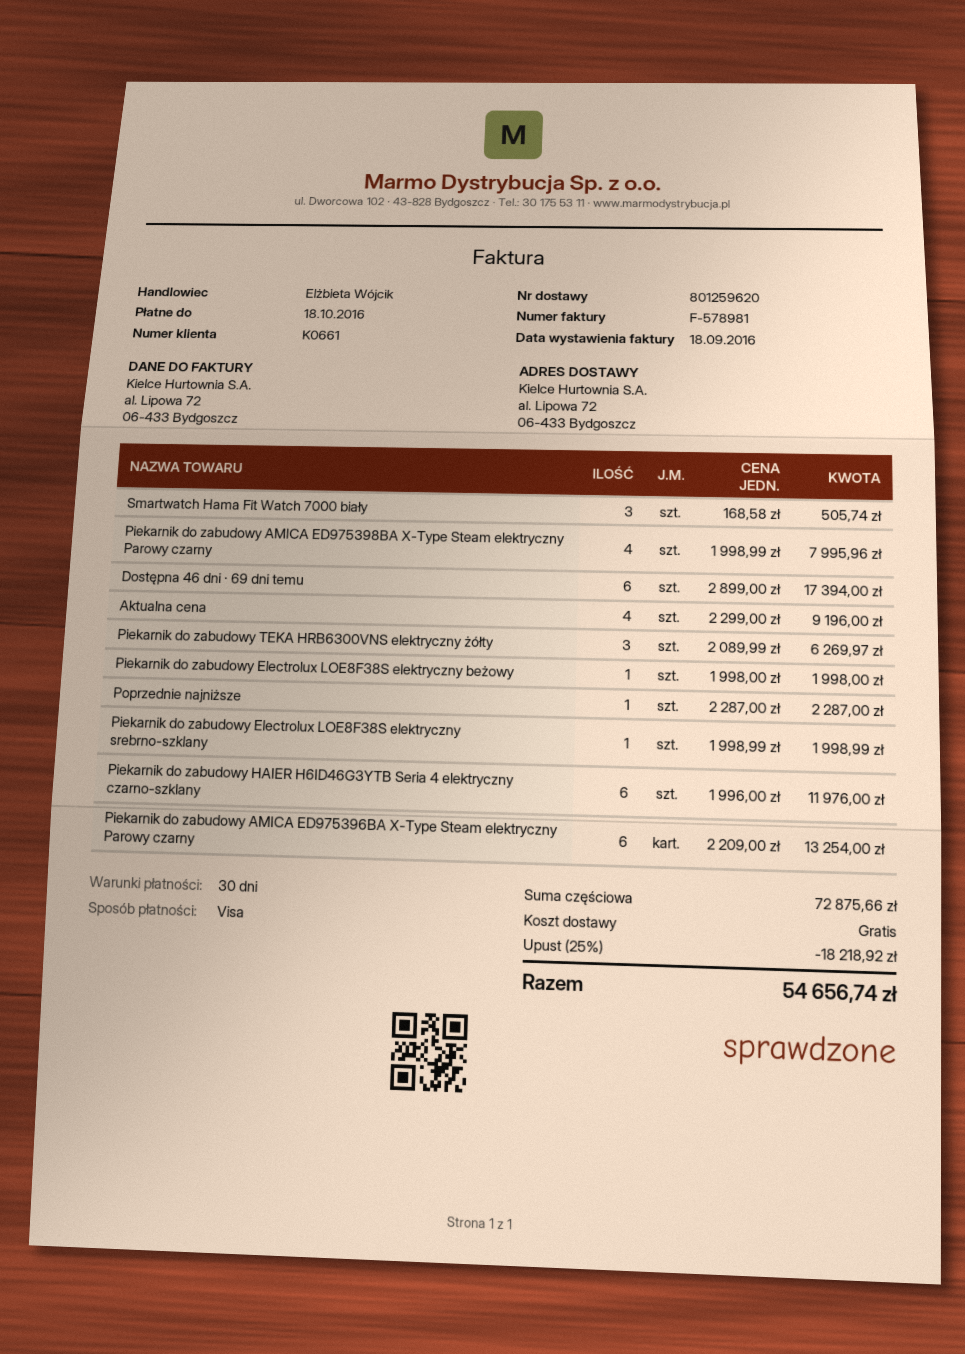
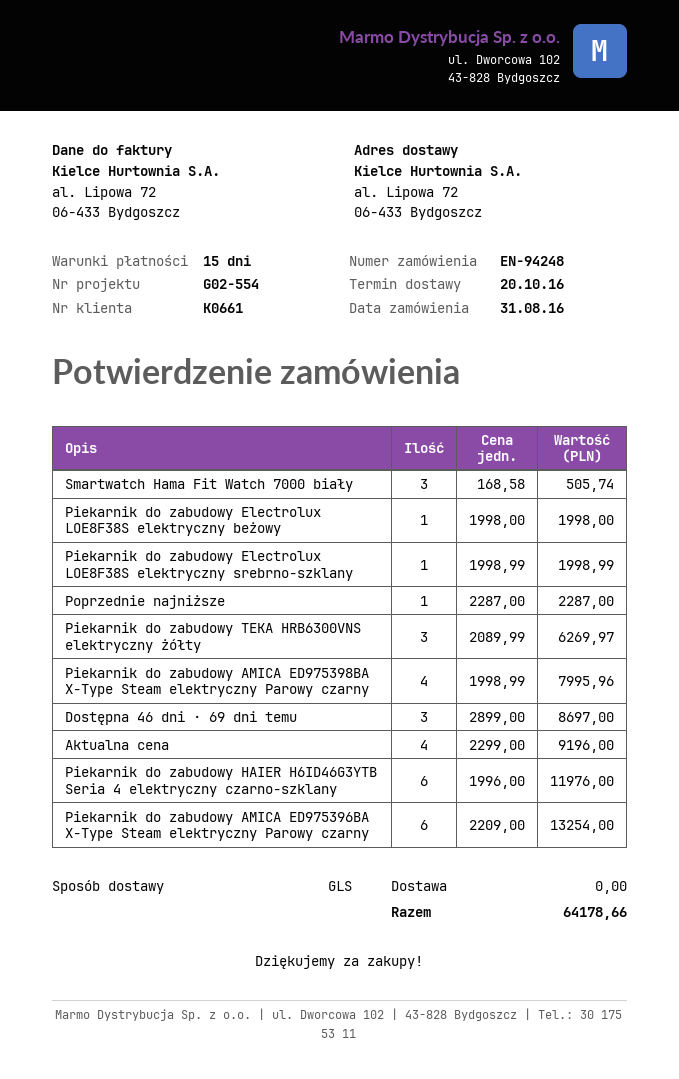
payment terms: 30 days -> 15 days
Dostępna 46 dni · 69 dni temu: 6 x 2899.00 = 17394.00 -> 3 x 2899.00 = 8697.00
discount: 25% = 18218.92 -> none
total: 54656.74 -> 64178.66

